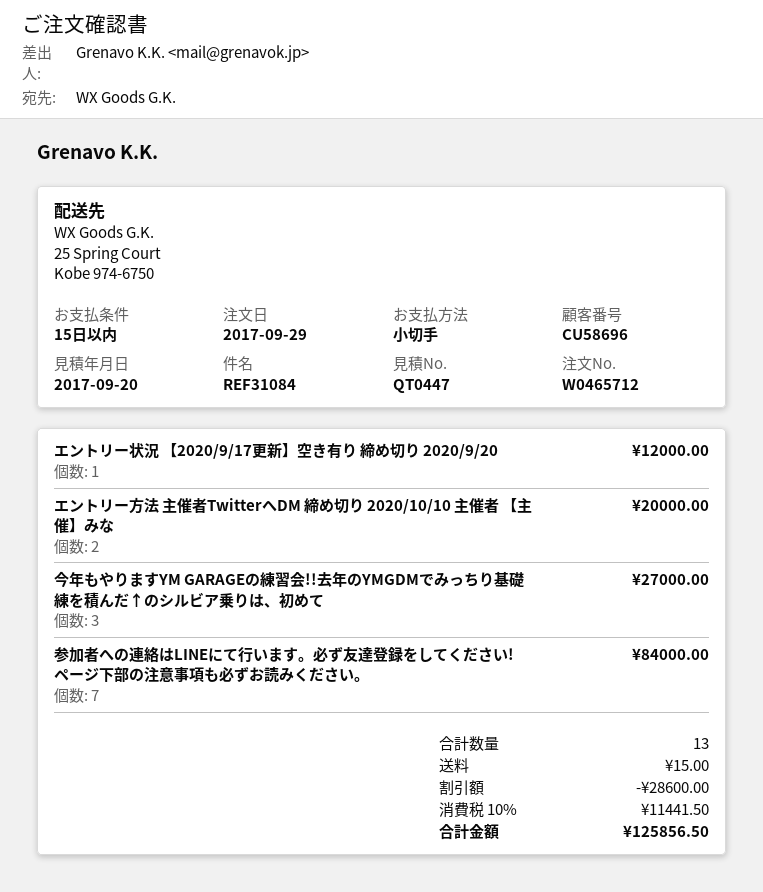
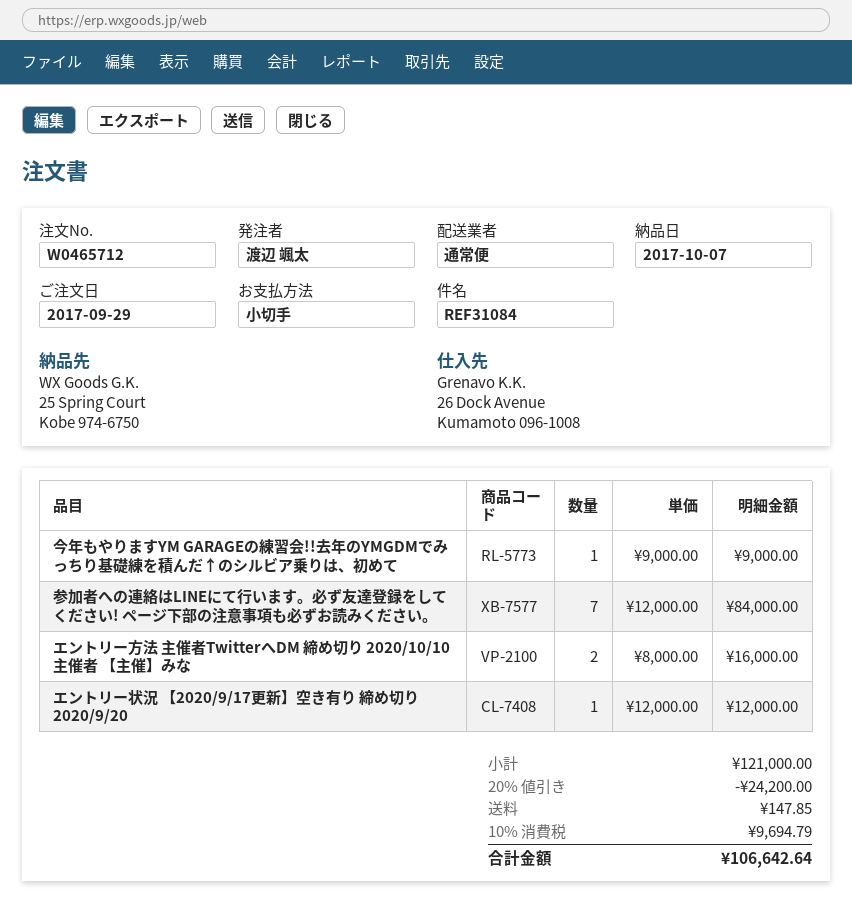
エントリー方法 主催者TwitterへDM 締め切り 2020/10/10 主催者 【主催】みな: 2 for 20000.00 -> 2 for 16000.00
今年もやりますYM GARAGEの練習会!!去年のYMGDMでみっちり基礎練を積んだ↑のシルビア乗りは、初めて: 3 for 27000.00 -> 1 for 9000.00
discount: 28600.00 -> 24200.00
shipping: 15.00 -> 147.85
tax: 10% = 11441.50 -> 10% = 9694.79
total: 125856.50 -> 106642.64

